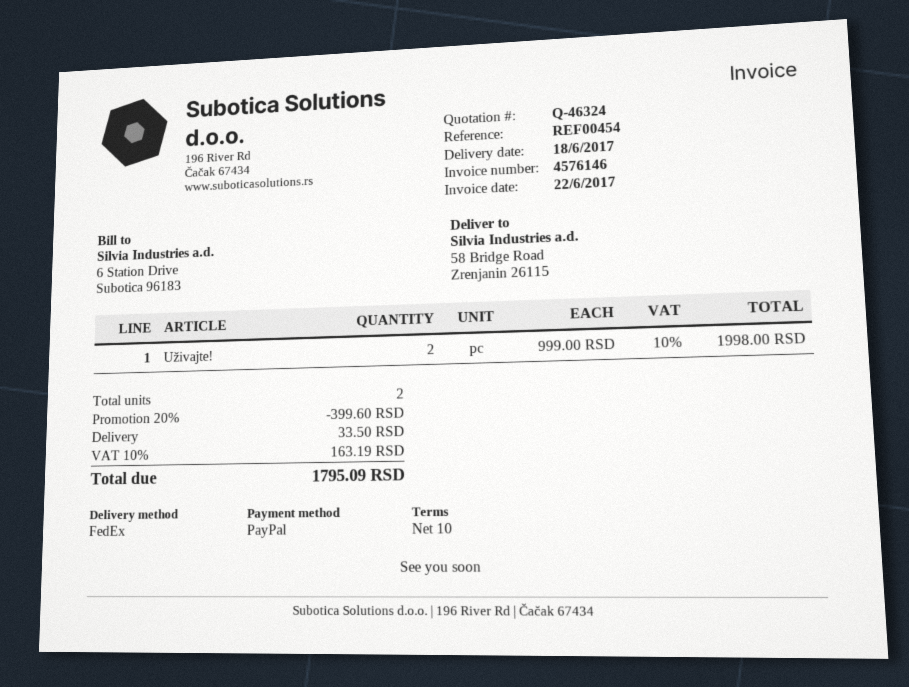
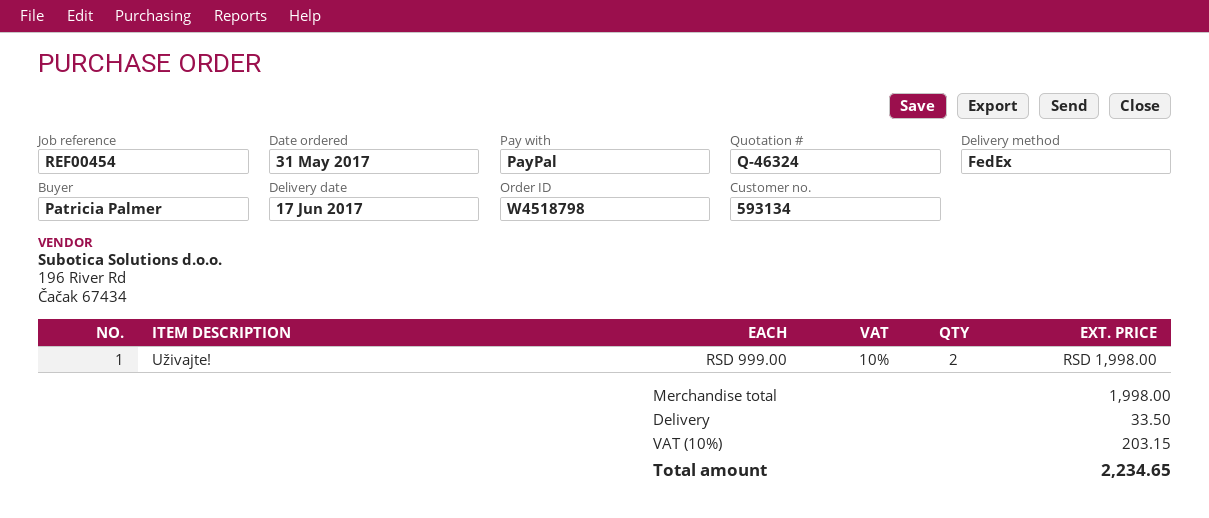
delivery date: 2017-06-18 -> 2017-06-17
discount: 20% = 399.60 -> none
tax: 10% = 163.19 -> 10% = 203.15
total: 1795.09 -> 2234.65

